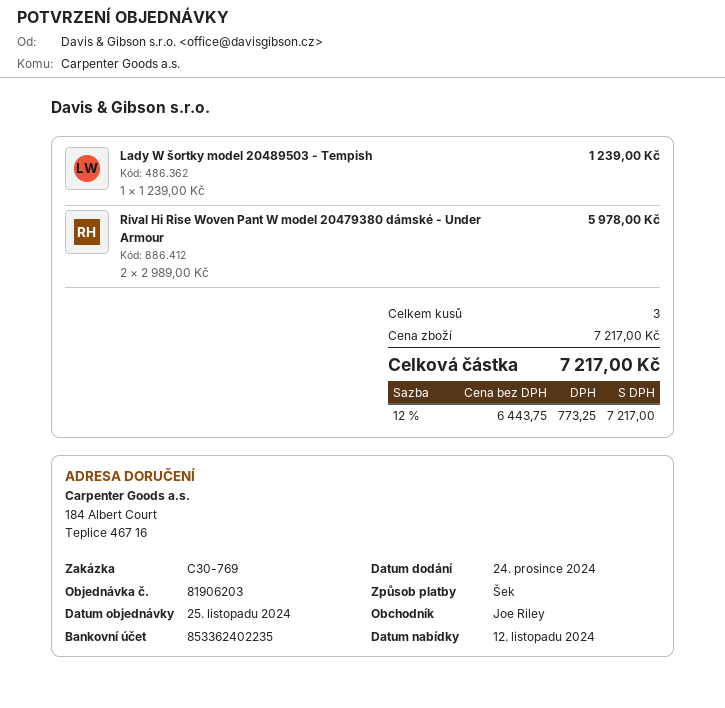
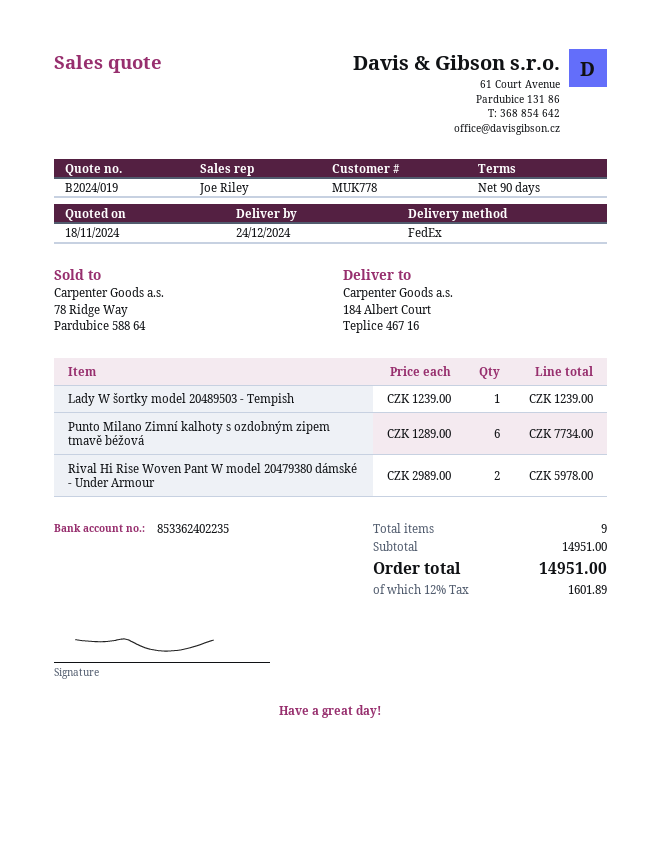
quote date: 2024-11-12 -> 2024-11-18
Punto Milano Zimní kalhoty s ozdobným zipem tmavě béžová: none -> 6 x 1289.00 = 7734.00
total quantity: 3 -> 9
subtotal: 7217.00 -> 14951.00
tax: 12% = 773.25 -> 12% = 1601.89
total: 7217.00 -> 14951.00

